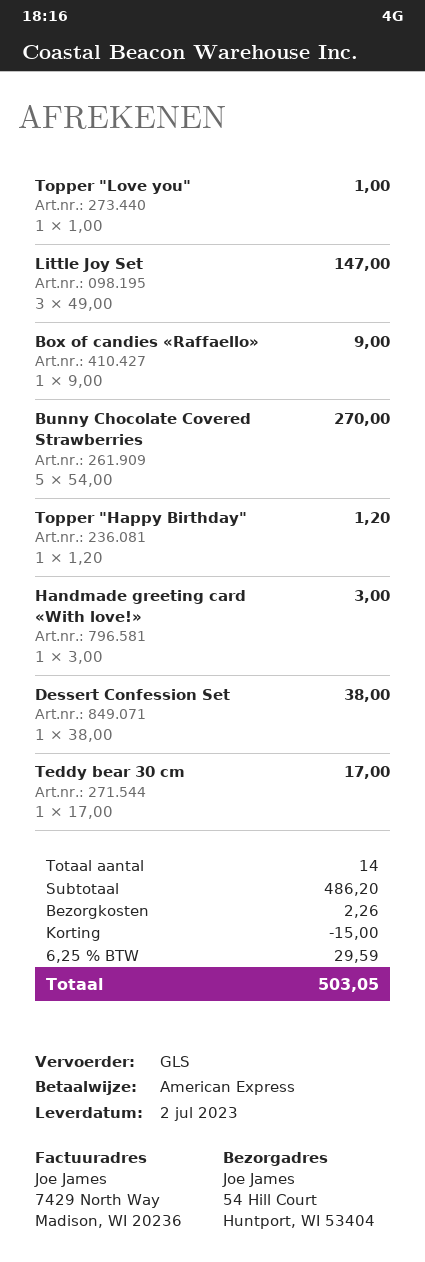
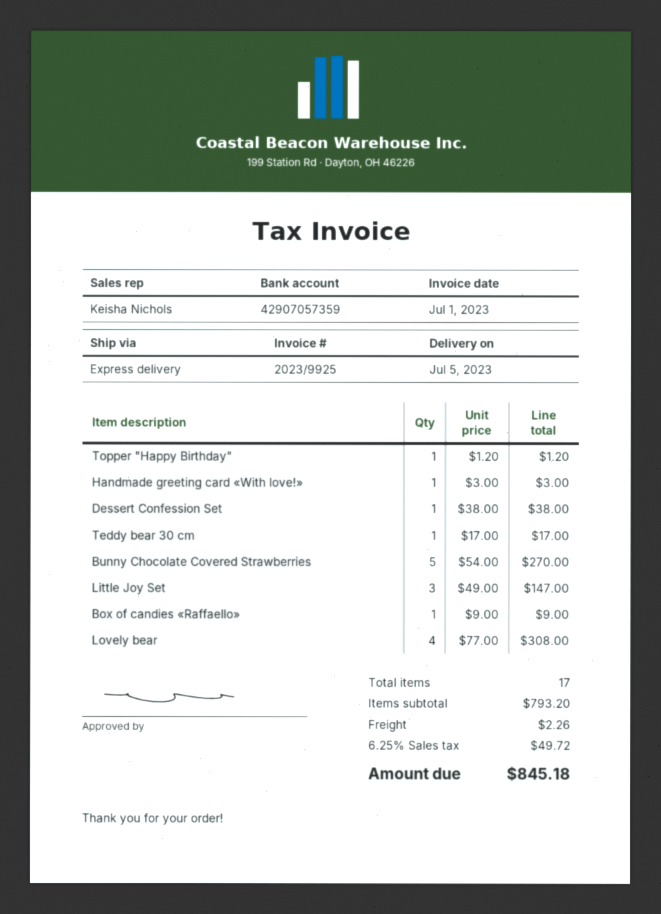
delivery date: 2023-07-02 -> 2023-07-05
shipping method: GLS -> express
Topper "Love you": 1 x 1.00 = 1.00 -> none
Lovely bear: none -> 4 x 77.00 = 308.00
total quantity: 14 -> 17
subtotal: 486.20 -> 793.20
discount: 15.00 -> none
tax: 6.25% = 29.59 -> 6.25% = 49.72
total: 503.05 -> 845.18

